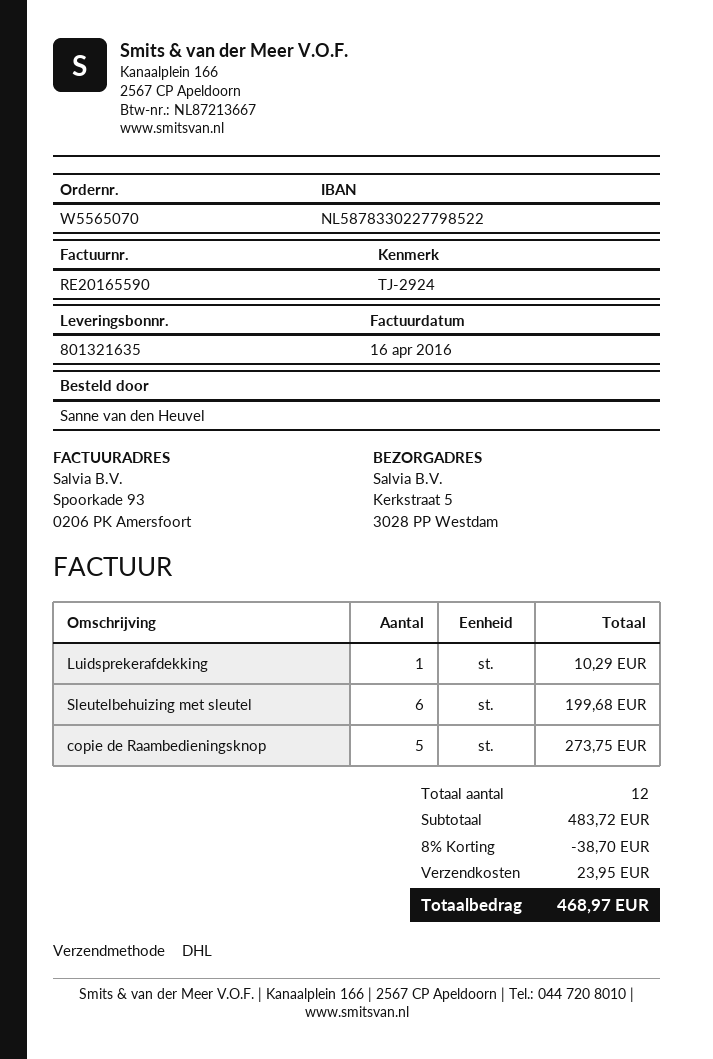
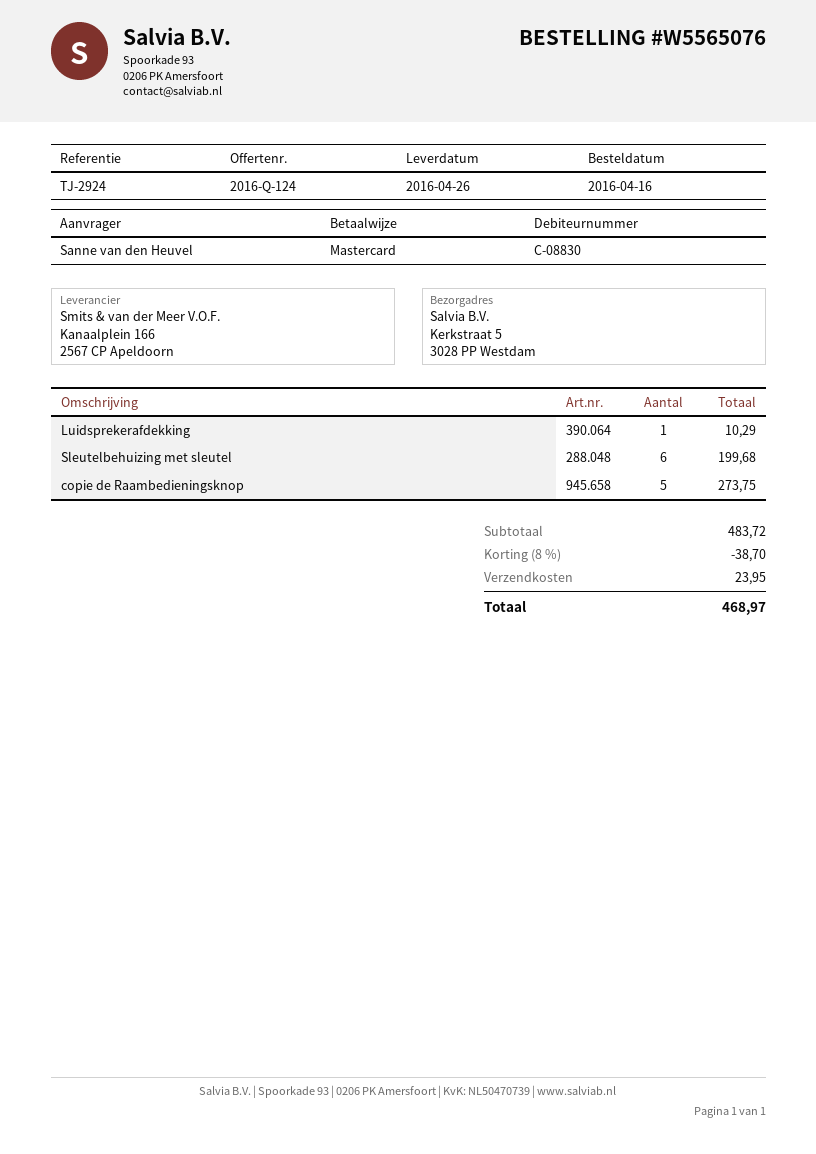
order number: W5565070 -> W5565076

